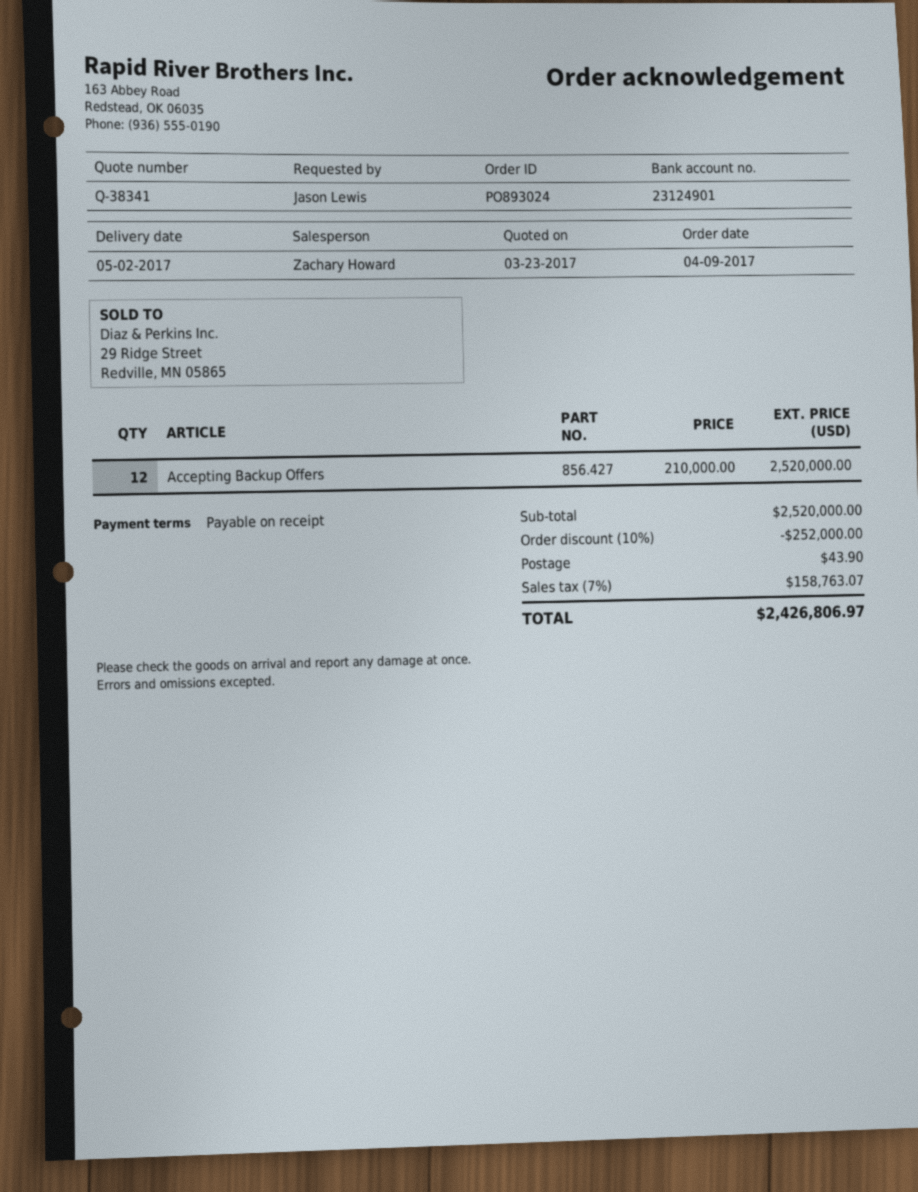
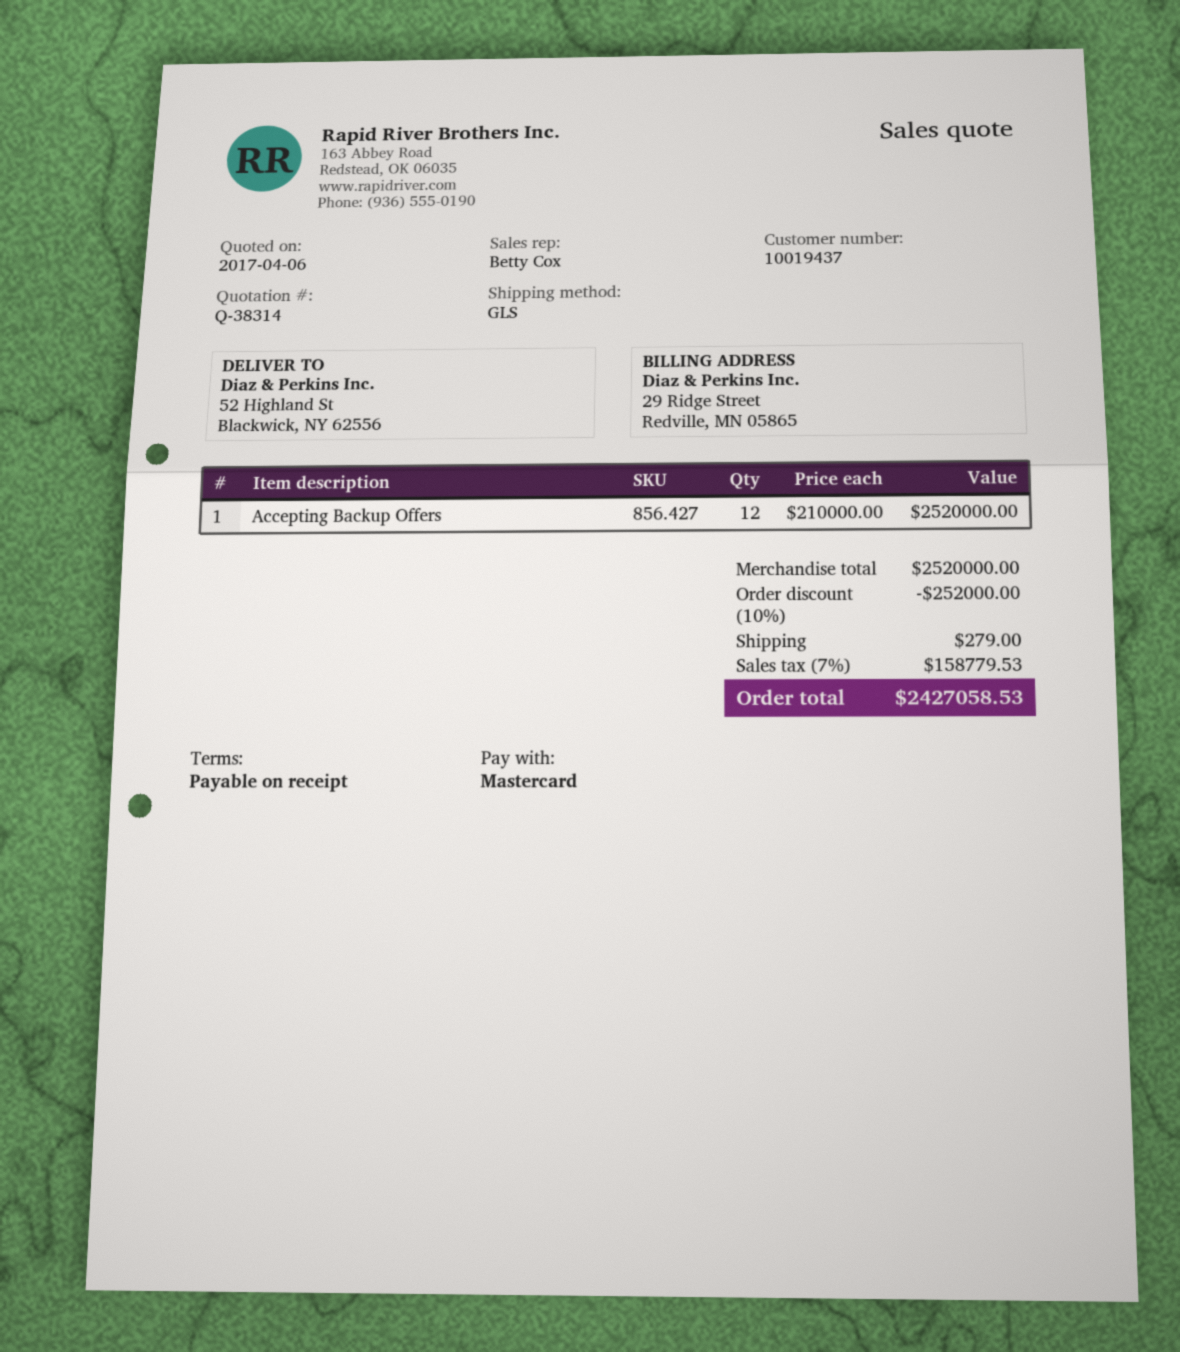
quote number: Q-38341 -> Q-38314
quote date: 2017-03-23 -> 2017-04-06
sales rep: Zachary Howard -> Betty Cox
shipping: 43.90 -> 279.00
tax: 7% = 158763.07 -> 7% = 158779.53
total: 2426806.97 -> 2427058.53

